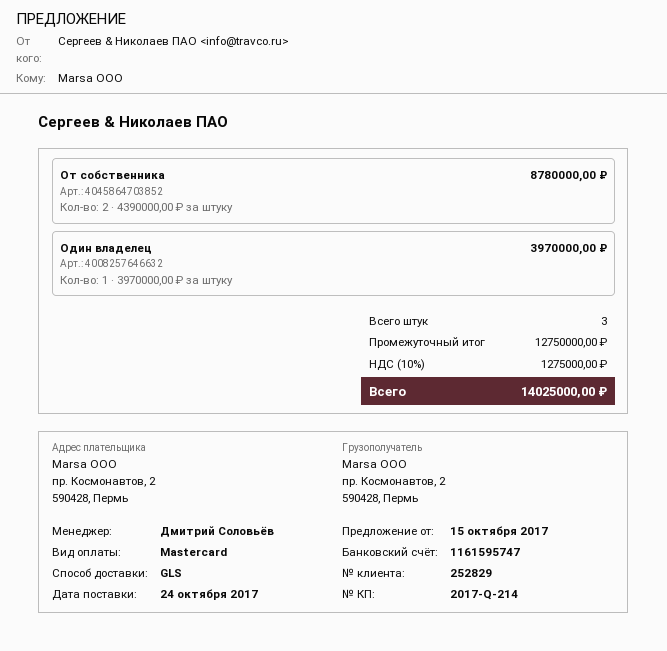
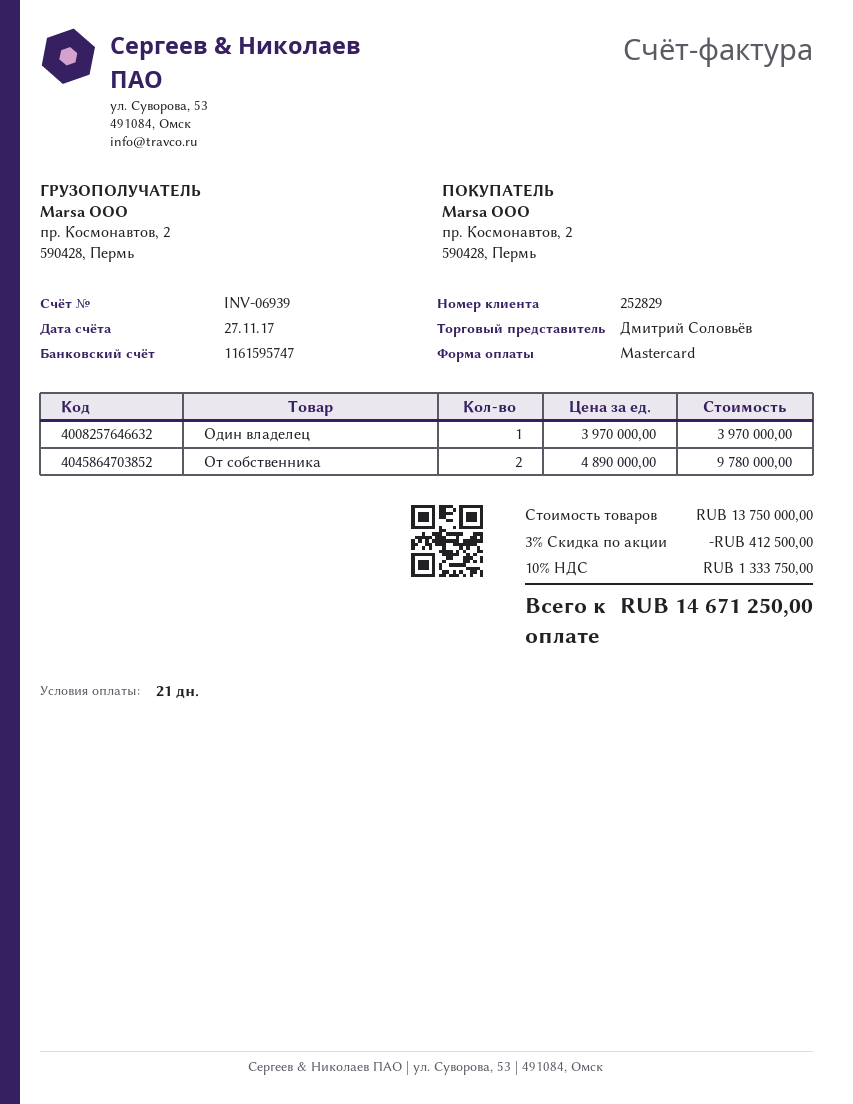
От собственника: 2 x 4390000.00 = 8780000.00 -> 2 x 4890000.00 = 9780000.00
subtotal: 12750000.00 -> 13750000.00
discount: none -> 3% = 412500.00
tax: 10% = 1275000.00 -> 10% = 1333750.00
total: 14025000.00 -> 14671250.00

